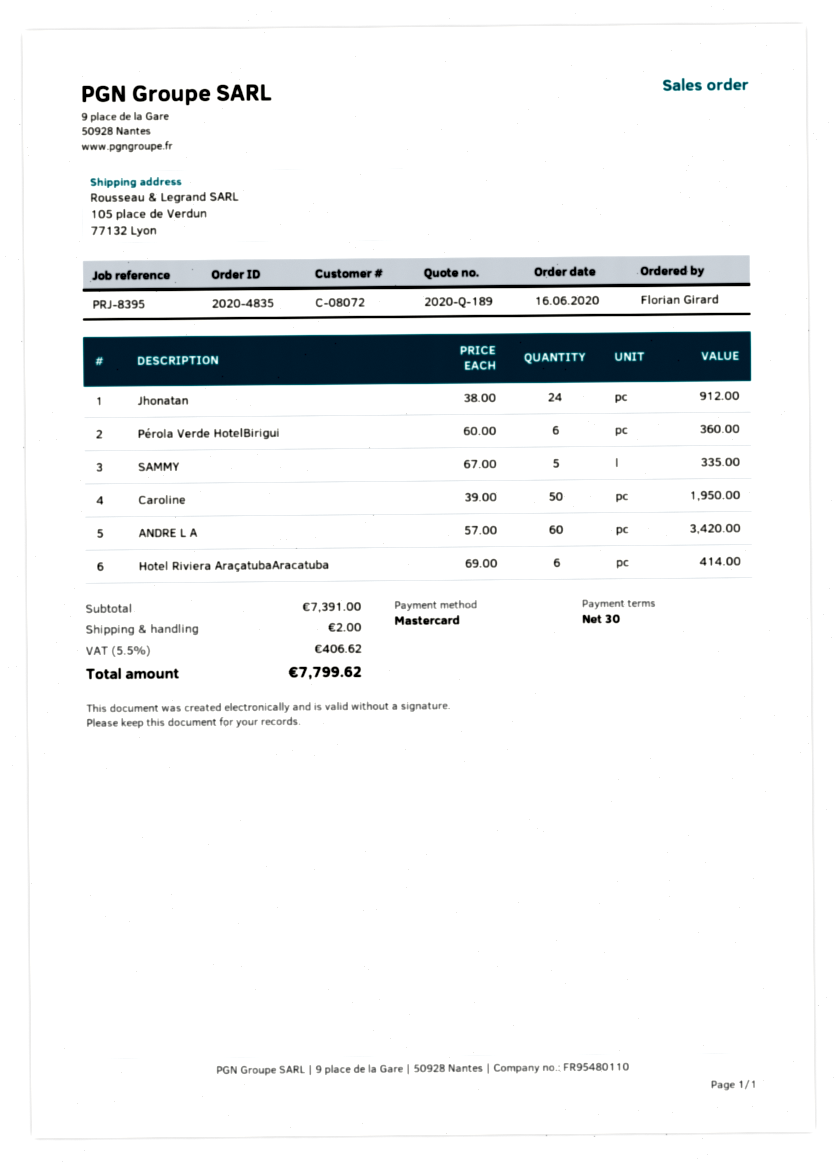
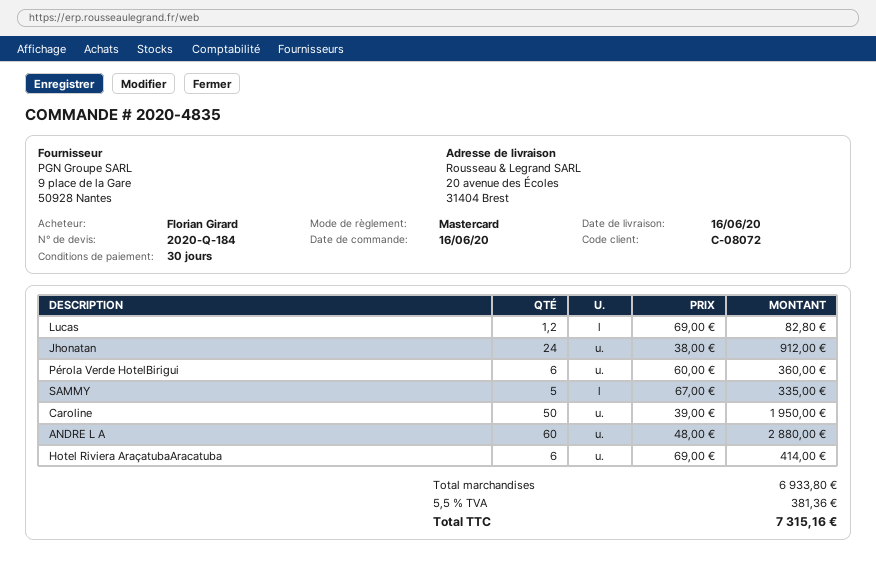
quote number: 2020-Q-189 -> 2020-Q-184
ship to: 105 place de Verdun, 77132 Lyon -> 20 avenue des Écoles, 31404 Brest
ANDRE L A: 60 x 57.00 = 3420.00 -> 60 x 48.00 = 2880.00
Lucas: none -> 1.2 x 69.00 = 82.80
subtotal: 7391.00 -> 6933.80
shipping: 2.00 -> none
tax: 5.5% = 406.62 -> 5.5% = 381.36
total: 7799.62 -> 7315.16

